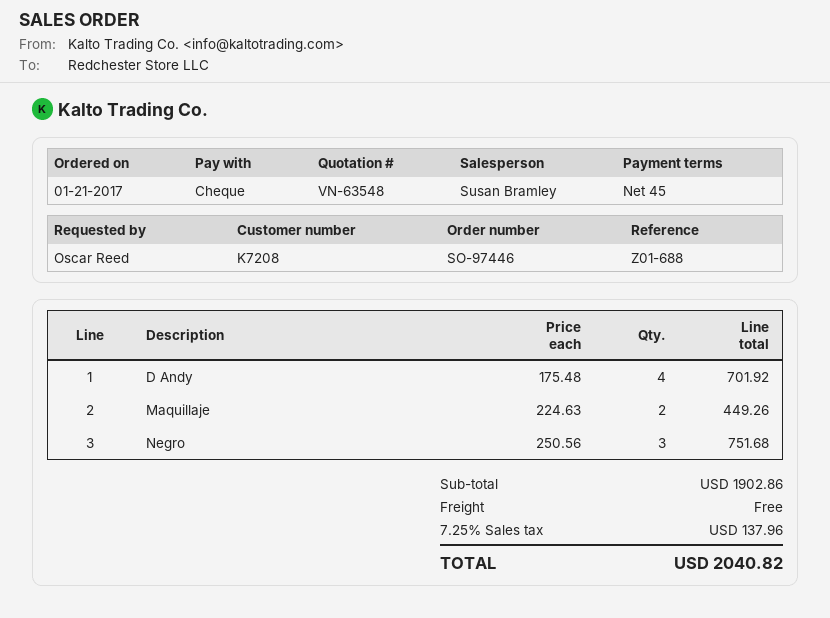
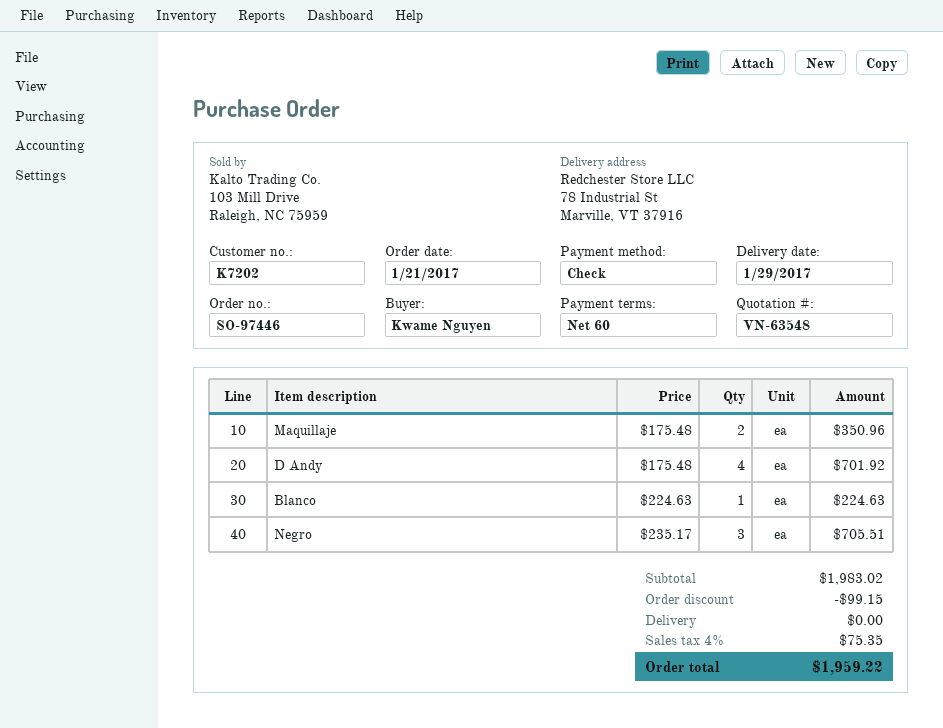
payment terms: 45 days -> 60 days
customer number: K7208 -> K7202
ordered by: Oscar Reed -> Kwame Nguyen
Maquillaje: 2 x 224.63 = 449.26 -> 2 x 175.48 = 350.96
Negro: 3 x 250.56 = 751.68 -> 3 x 235.17 = 705.51
Blanco: none -> 1 x 224.63 = 224.63
subtotal: 1902.86 -> 1983.02
discount: none -> 99.15
tax: 7.25% = 137.96 -> 4% = 75.35
total: 2040.82 -> 1959.22

